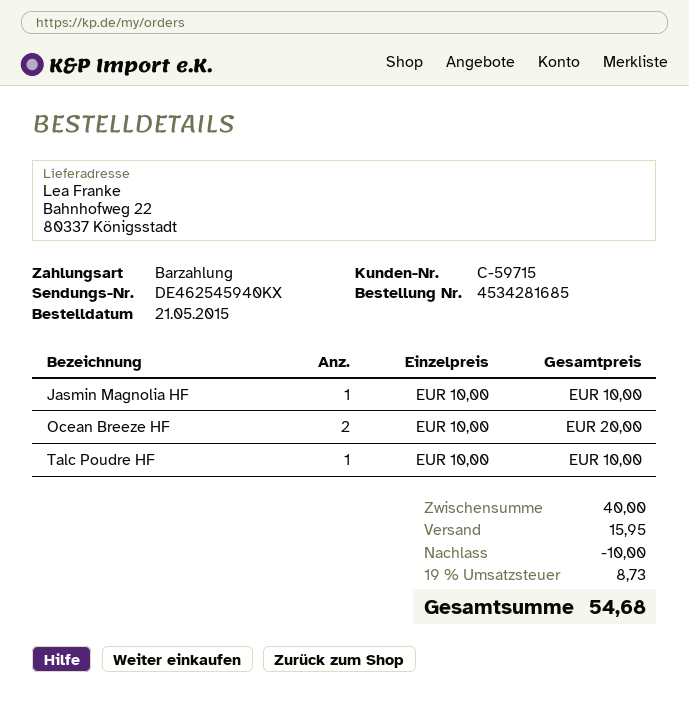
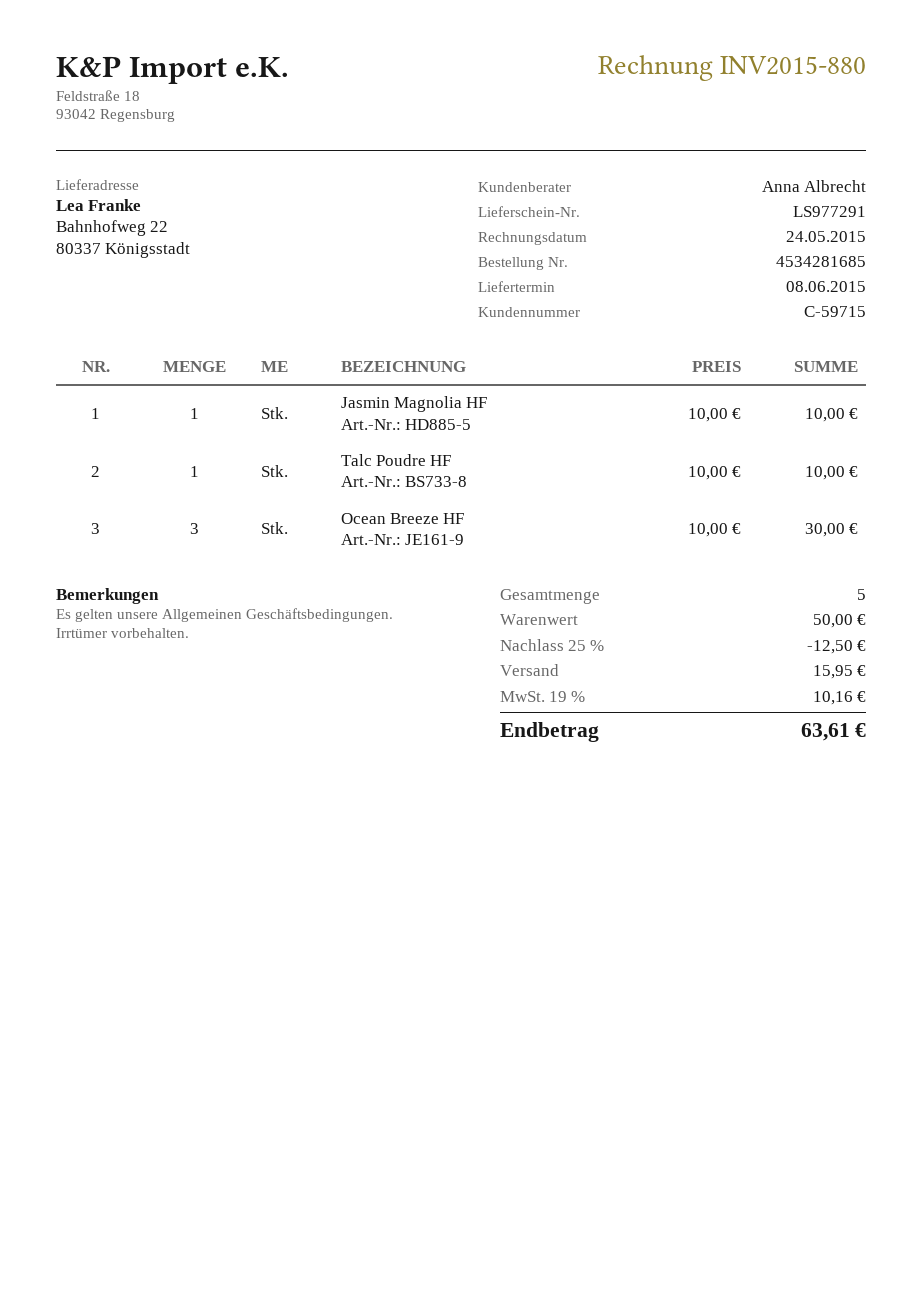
Ocean Breeze HF: 2 x 10.00 = 20.00 -> 3 x 10.00 = 30.00
subtotal: 40.00 -> 50.00
discount: 10.00 -> 12.50
tax: 19% = 8.73 -> 19% = 10.16
total: 54.68 -> 63.61

